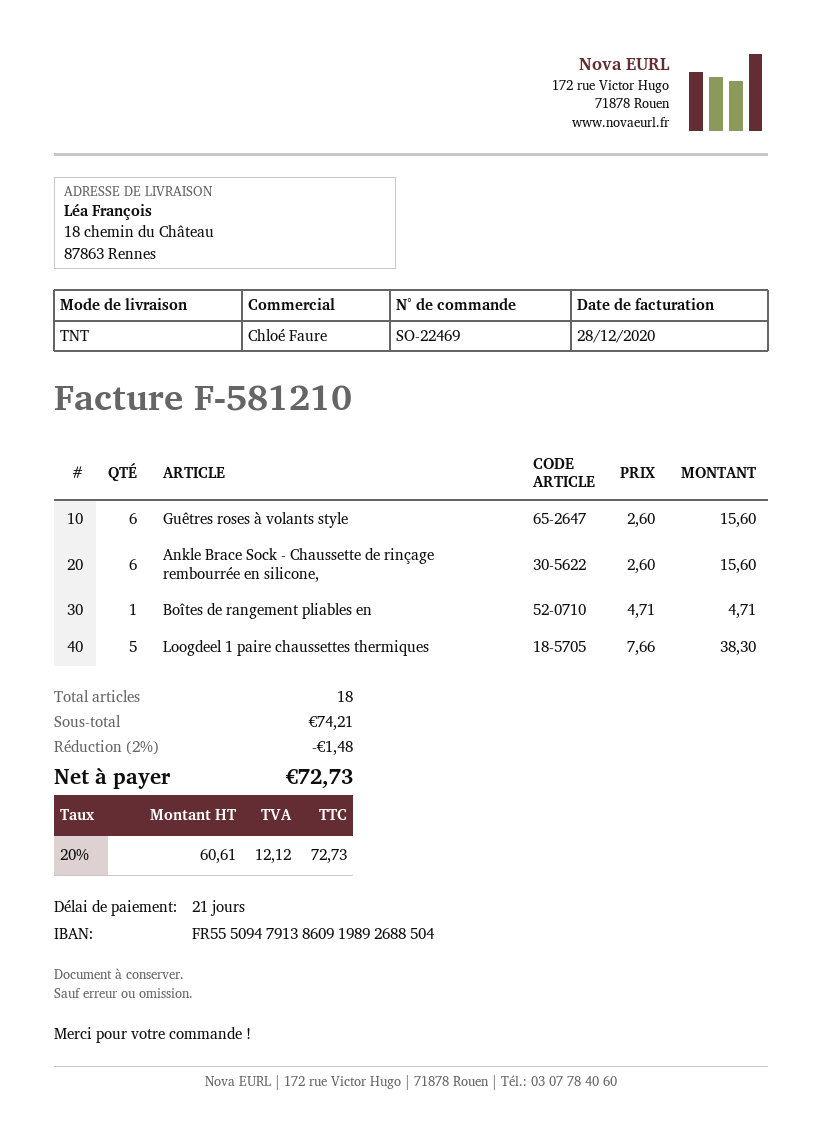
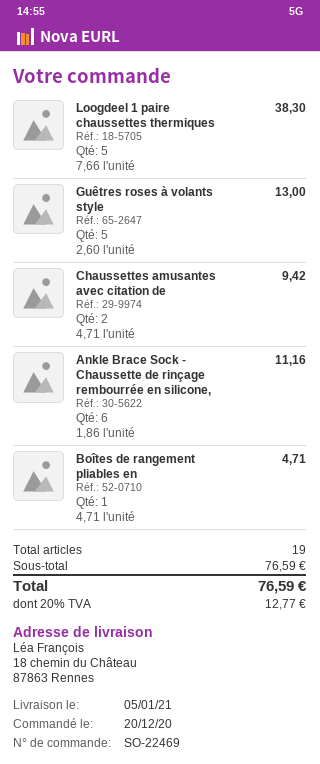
Guêtres roses à volants style: 6 x 2.60 = 15.60 -> 5 x 2.60 = 13.00
Ankle Brace Sock - Chaussette de rinçage rembourrée en silicone,: 6 x 2.60 = 15.60 -> 6 x 1.86 = 11.16
Chaussettes amusantes avec citation de: none -> 2 x 4.71 = 9.42
total quantity: 18 -> 19
subtotal: 74.21 -> 76.59
discount: 2% = 1.48 -> none
tax: 20% = 12.12 -> 20% = 12.77
total: 72.73 -> 76.59

